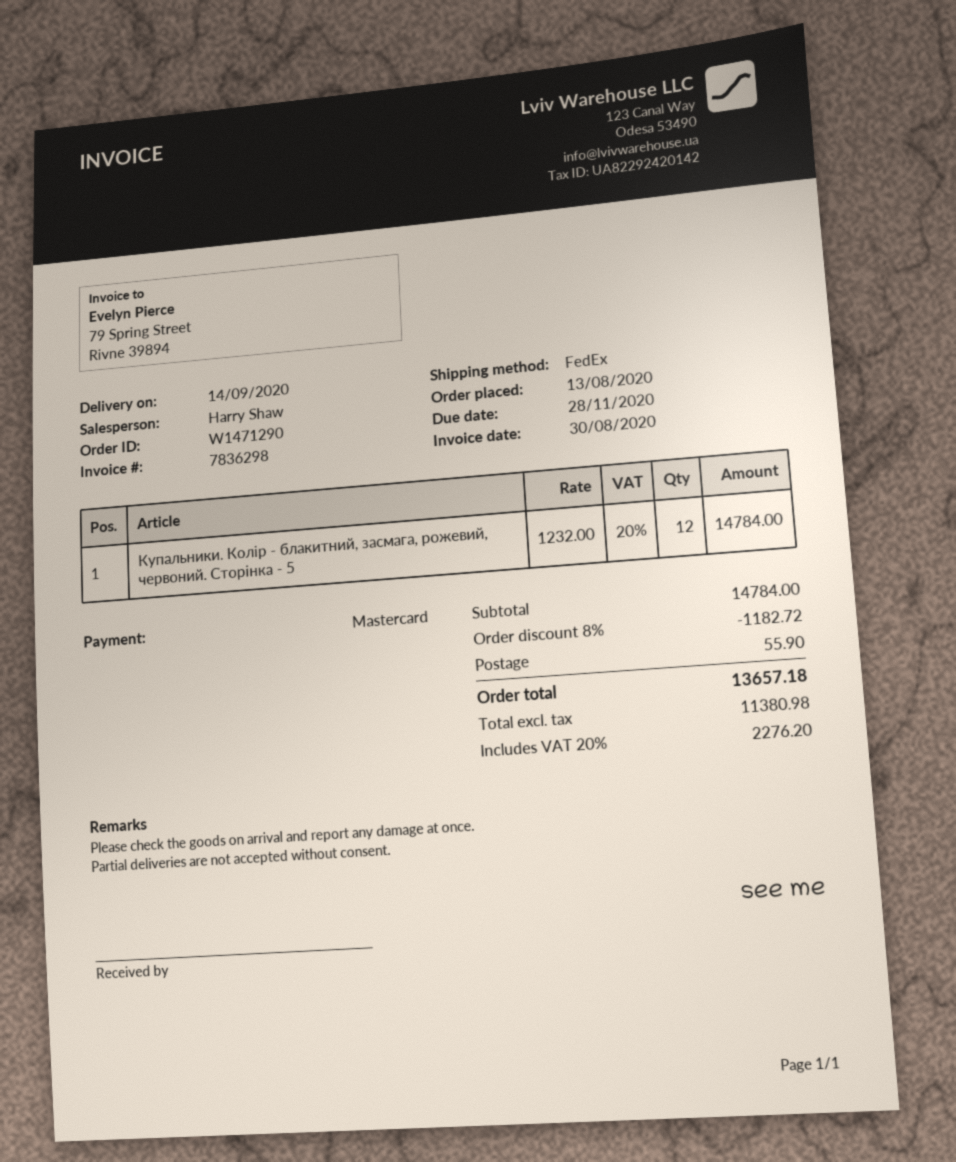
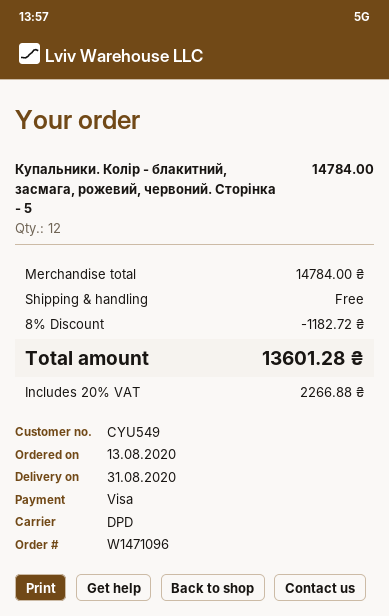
order number: W1471290 -> W1471096
delivery date: 2020-09-14 -> 2020-08-31
payment method: Mastercard -> Visa
shipping method: FedEx -> DPD
shipping: 55.90 -> 0.00
tax: 20% = 2276.20 -> 20% = 2266.88
total: 13657.18 -> 13601.28

